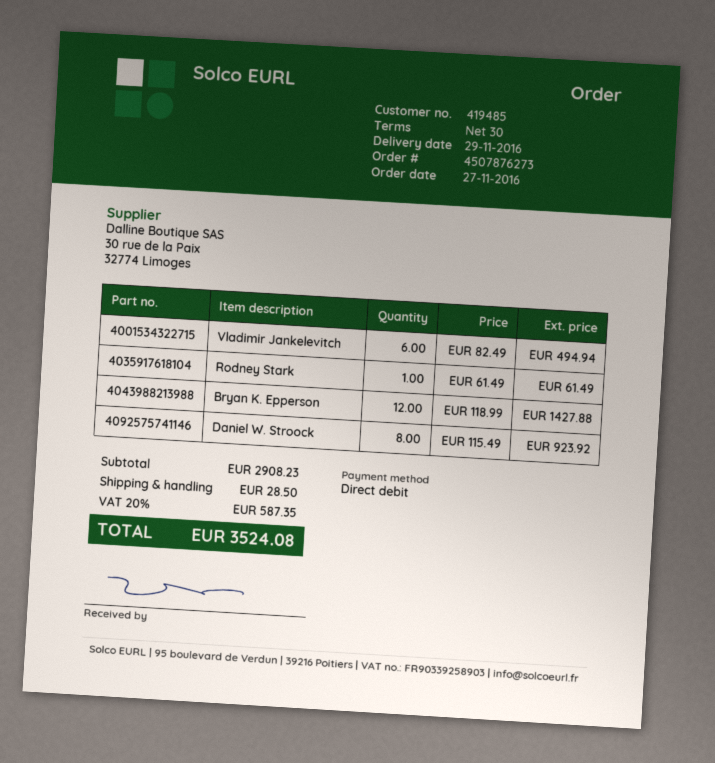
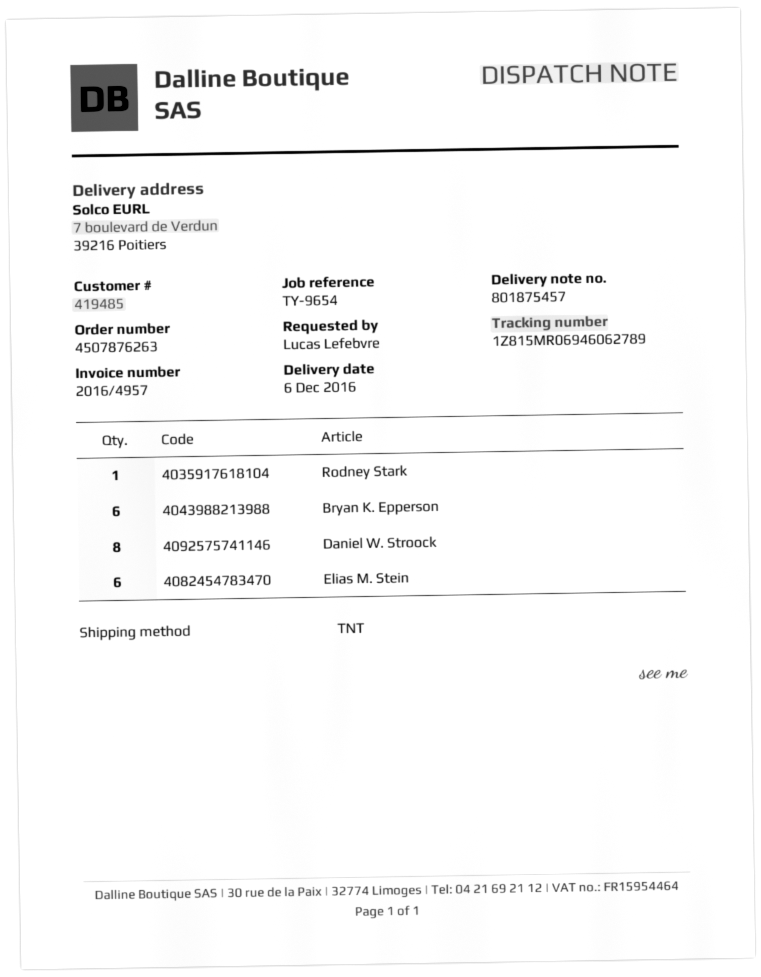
order number: 4507876273 -> 4507876263
delivery date: 2016-11-29 -> 2016-12-06
Vladimir Jankelevitch: 6 -> none
Bryan K. Epperson: 12 -> 6
Elias M. Stein: none -> 6

